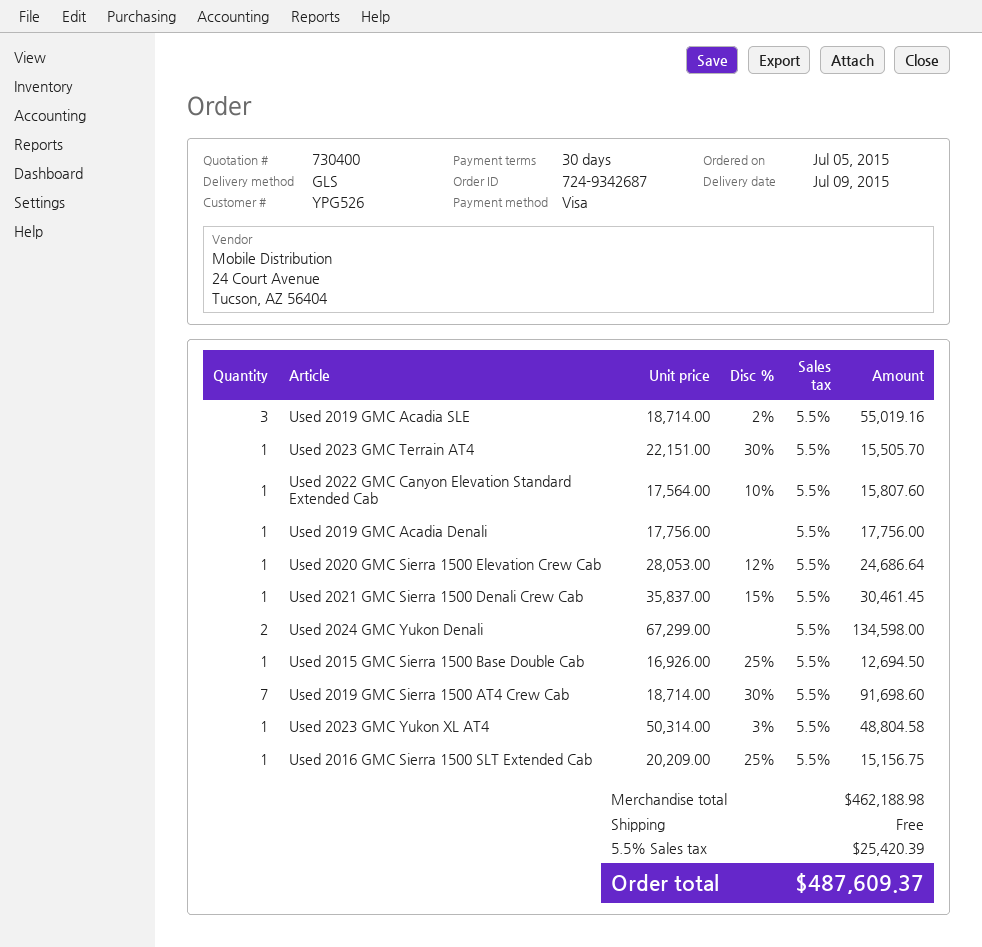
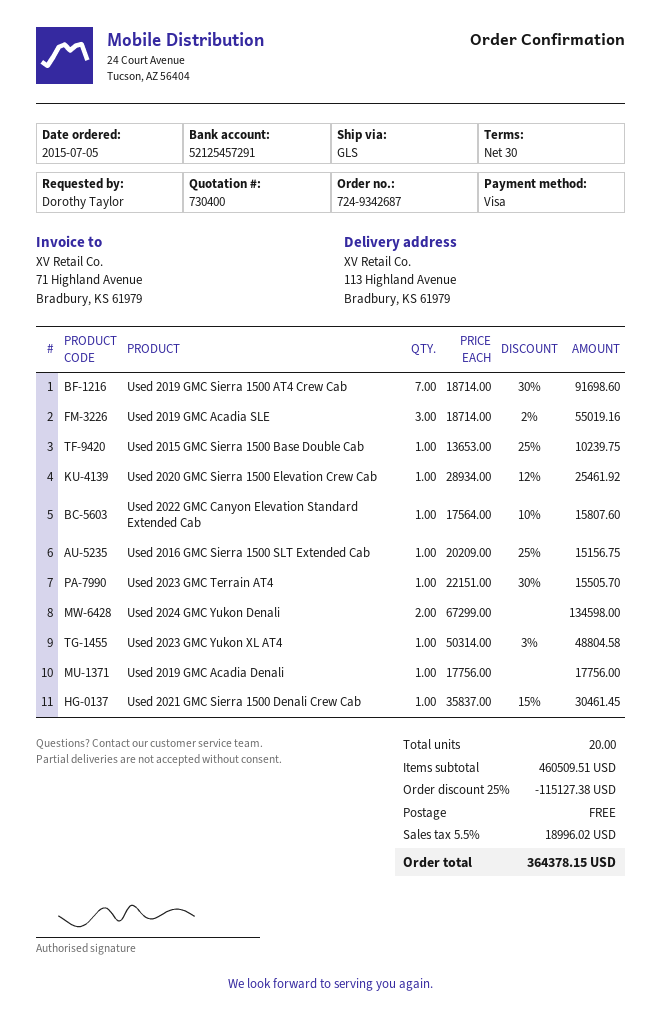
Used 2020 GMC Sierra 1500 Elevation Crew Cab: 1 x 28053.00 - 12% = 24686.64 -> 1 x 28934.00 - 12% = 25461.92
Used 2015 GMC Sierra 1500 Base Double Cab: 1 x 16926.00 - 25% = 12694.50 -> 1 x 13653.00 - 25% = 10239.75
subtotal: 462188.98 -> 460509.51
discount: none -> 25% = 115127.38
tax: 5.5% = 25420.39 -> 5.5% = 18996.02
total: 487609.37 -> 364378.15

